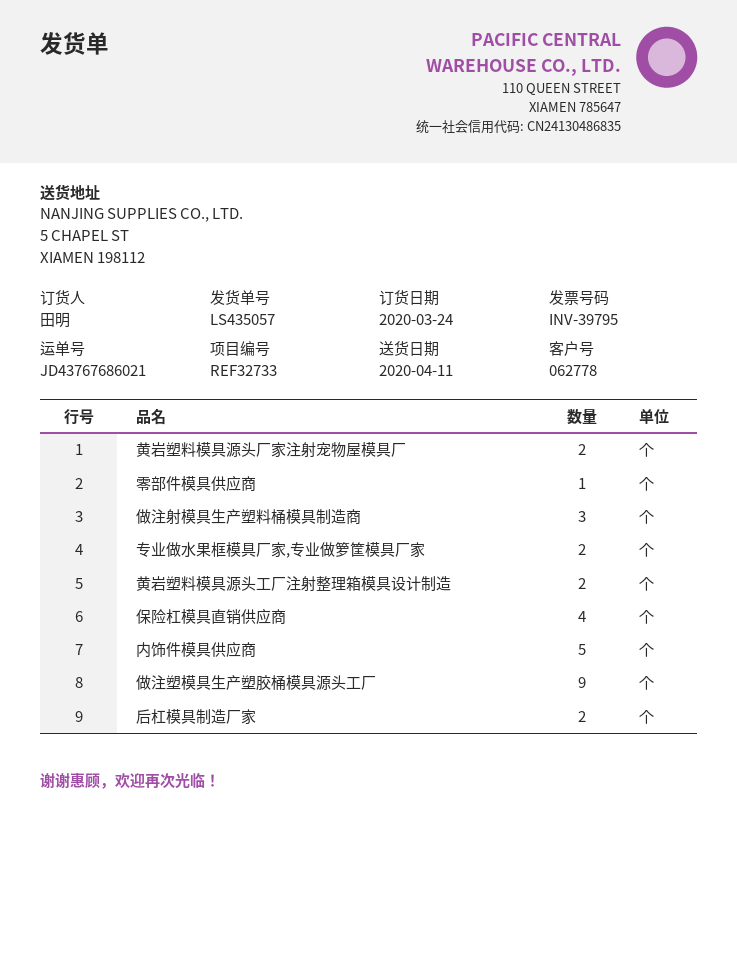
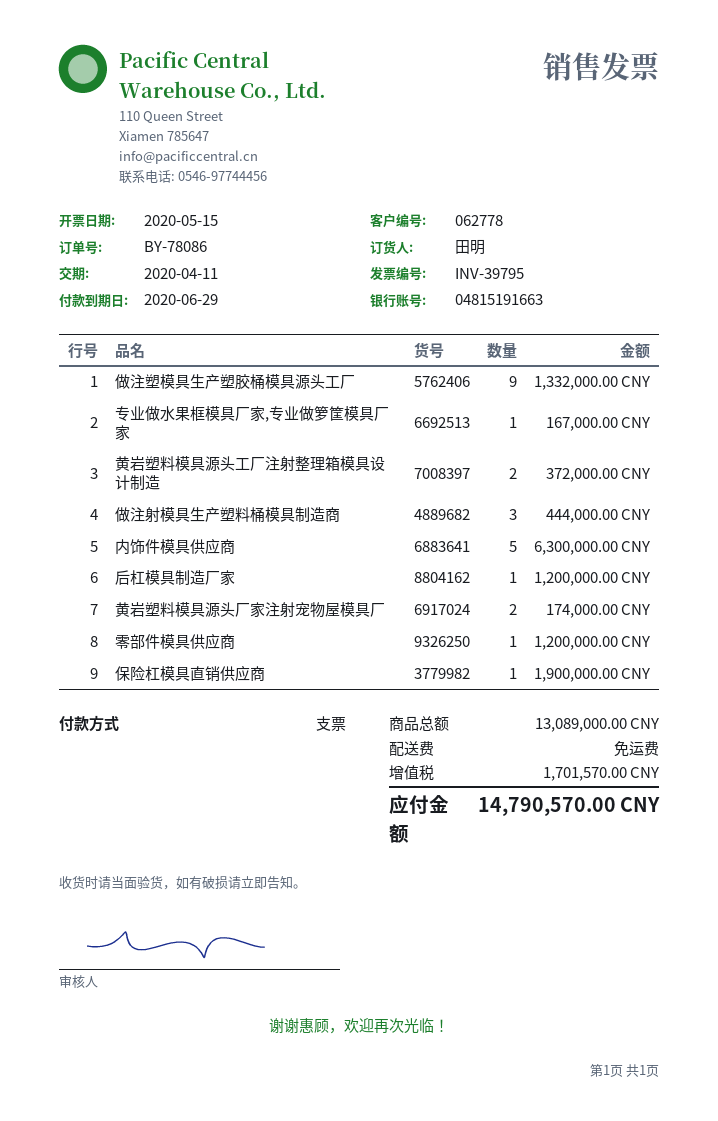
专业做水果框模具厂家,专业做箩筐模具厂家: 2 -> 1
保险杠模具直销供应商: 4 -> 1
后杠模具制造厂家: 2 -> 1

